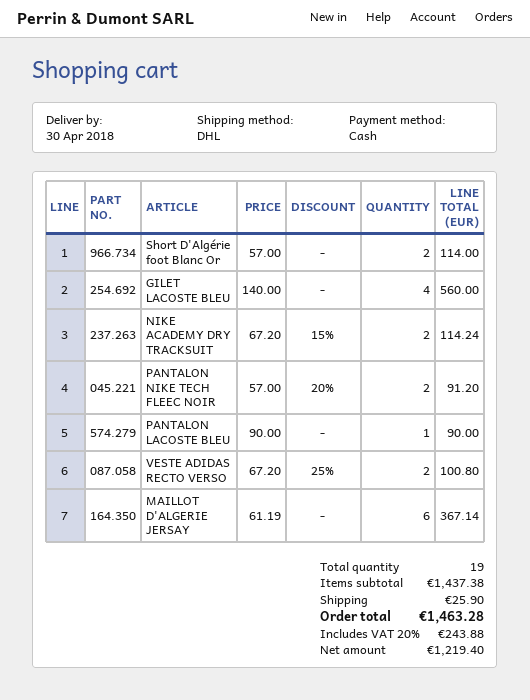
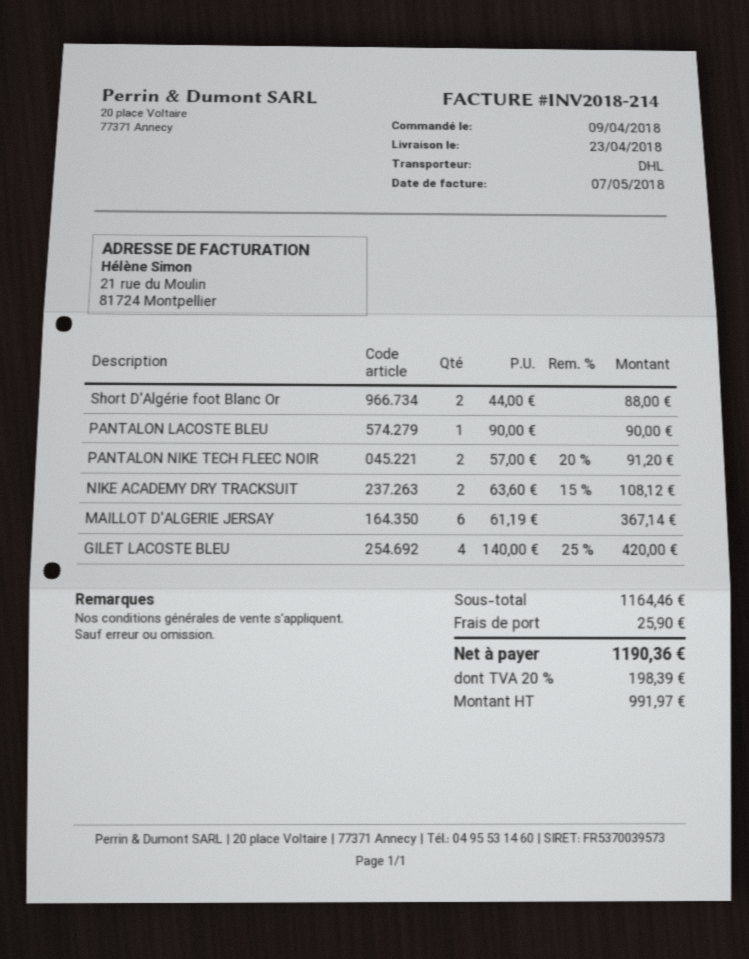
delivery date: 2018-04-30 -> 2018-04-23
Short D'Algérie foot Blanc Or: 2 x 57.00 = 114.00 -> 2 x 44.00 = 88.00
GILET LACOSTE BLEU: 4 x 140.00 = 560.00 -> 4 x 140.00 - 25% = 420.00
NIKE ACADEMY DRY TRACKSUIT: 2 x 67.20 - 15% = 114.24 -> 2 x 63.60 - 15% = 108.12
VESTE ADIDAS RECTO VERSO: 2 x 67.20 - 25% = 100.80 -> none
subtotal: 1437.38 -> 1164.46
net: 1219.40 -> 991.97
tax: 20% = 243.88 -> 20% = 198.39
total: 1463.28 -> 1190.36

